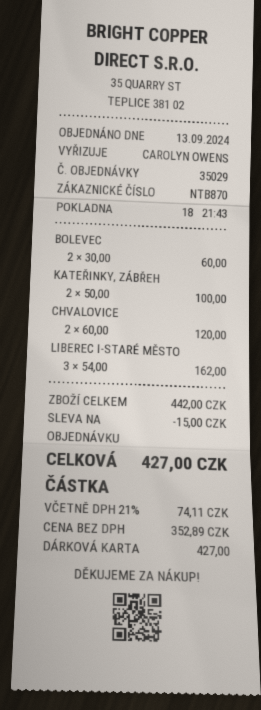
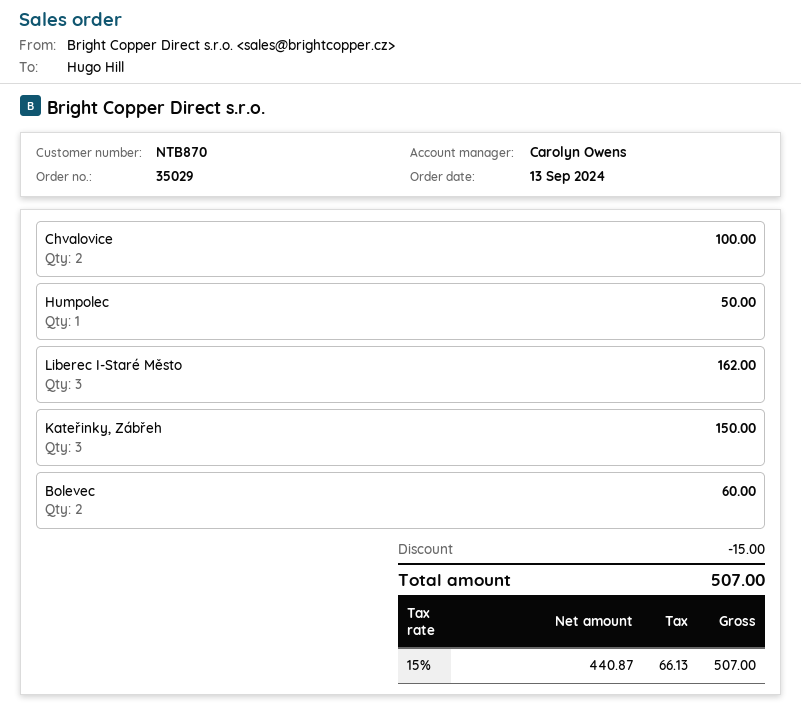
KATEŘINKY, ZÁBŘEH: 2 for 100.00 -> 3 for 150.00
CHVALOVICE: 2 for 120.00 -> 2 for 100.00
Humpolec: none -> 1 for 50.00
net: 352.89 -> 440.87
tax: 21% = 74.11 -> 15% = 66.13
total: 427.00 -> 507.00

